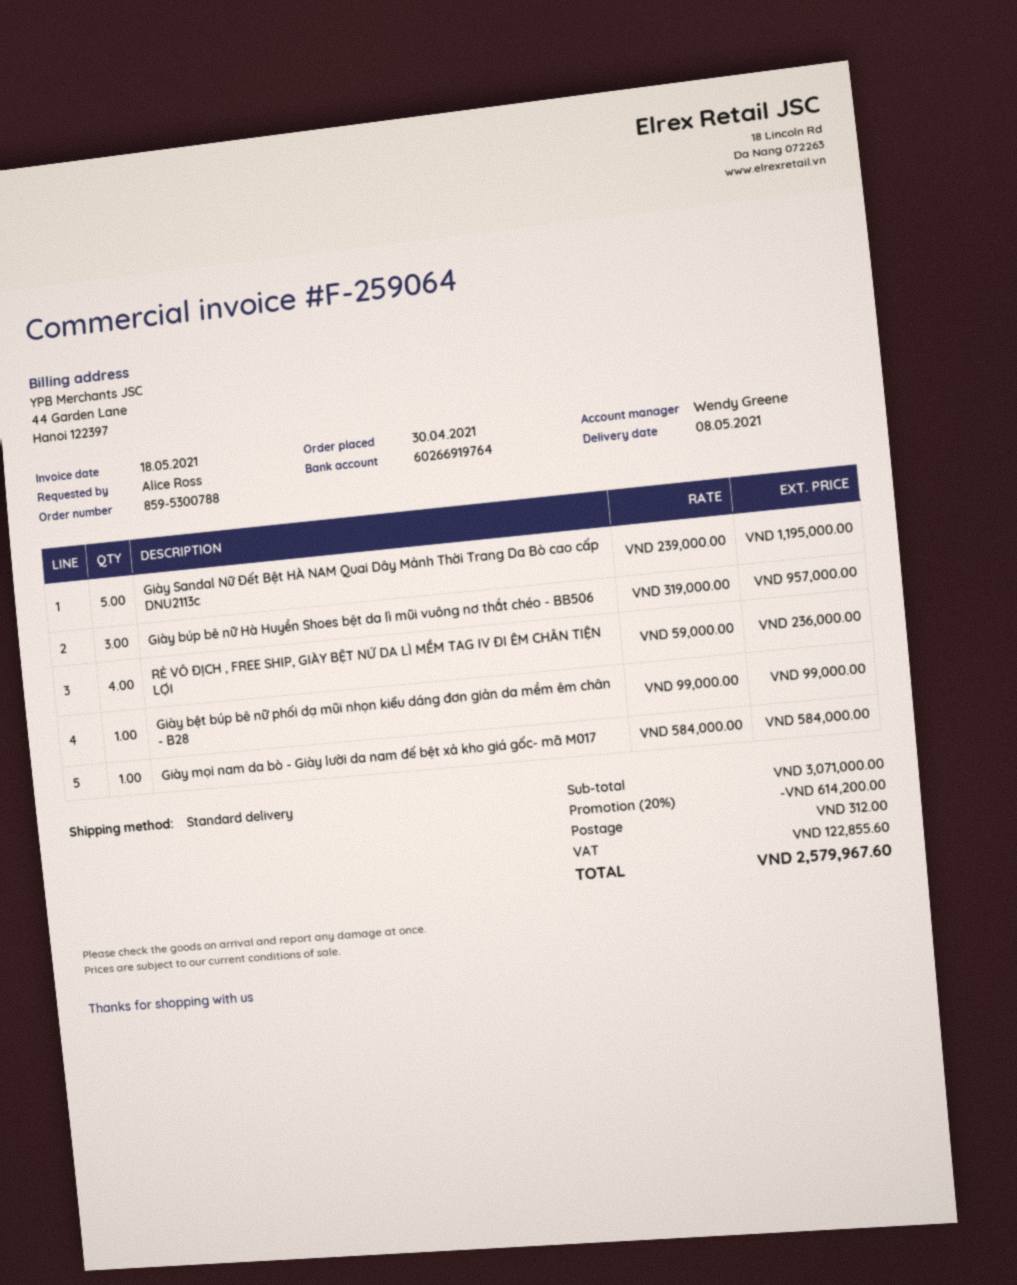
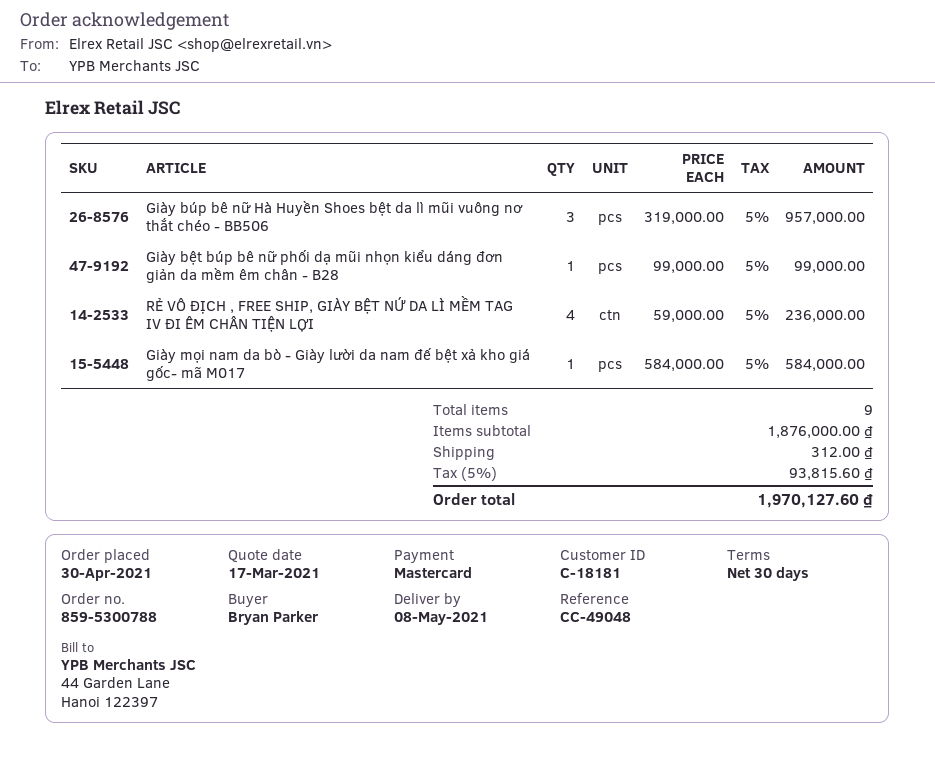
ordered by: Alice Ross -> Bryan Parker
Giày Sandal Nữ Đết Bệt HÀ NAM Quai Dây Mảnh Thời Trang Da Bò cao cấp DNU2113c: 5 x 239000.00 = 1195000.00 -> none
subtotal: 3071000.00 -> 1876000.00
discount: 20% = 614200.00 -> none
tax: 122855.60 -> 93815.60
total: 2579967.60 -> 1970127.60

